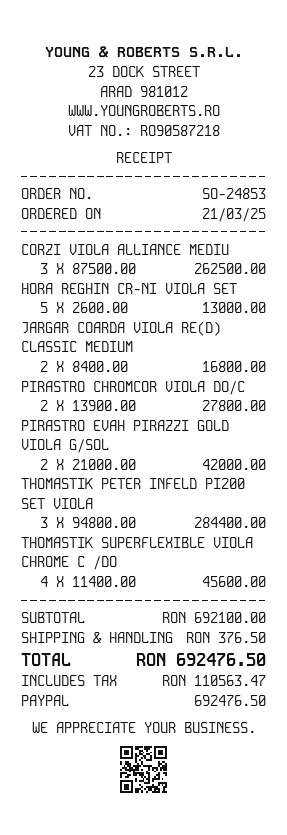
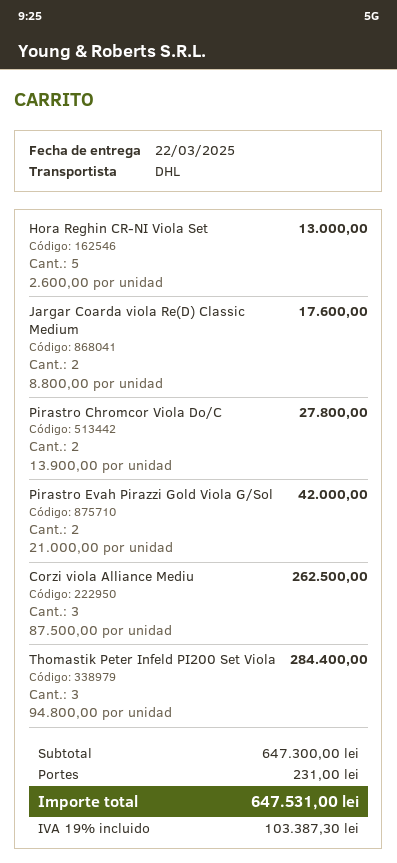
JARGAR COARDA VIOLA RE(D) CLASSIC MEDIUM: 2 x 8400.00 = 16800.00 -> 2 x 8800.00 = 17600.00
THOMASTIK SUPERFLEXIBLE VIOLA CHROME C /DO: 4 x 11400.00 = 45600.00 -> none
subtotal: 692100.00 -> 647300.00
shipping: 376.50 -> 231.00
tax: 110563.47 -> 103387.30
total: 692476.50 -> 647531.00

